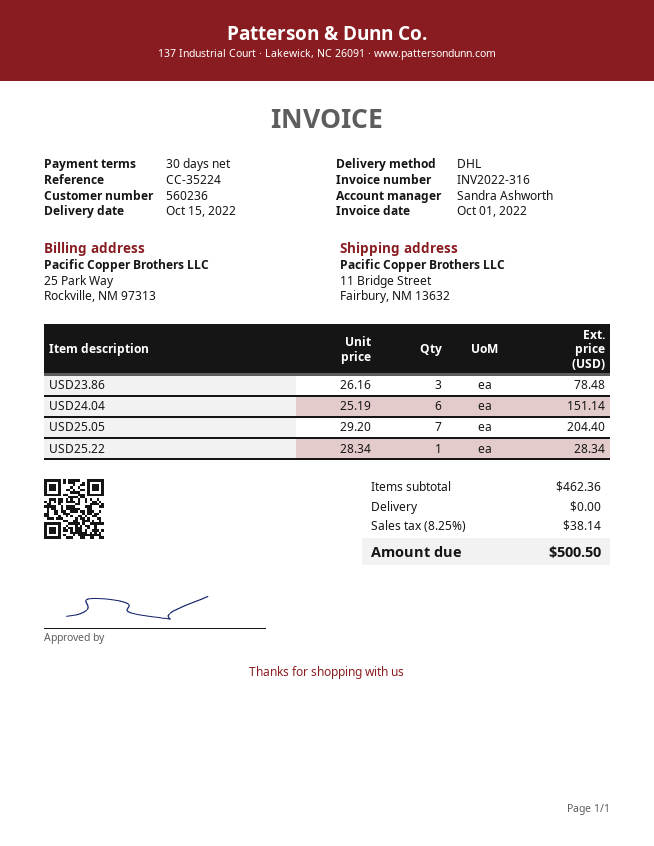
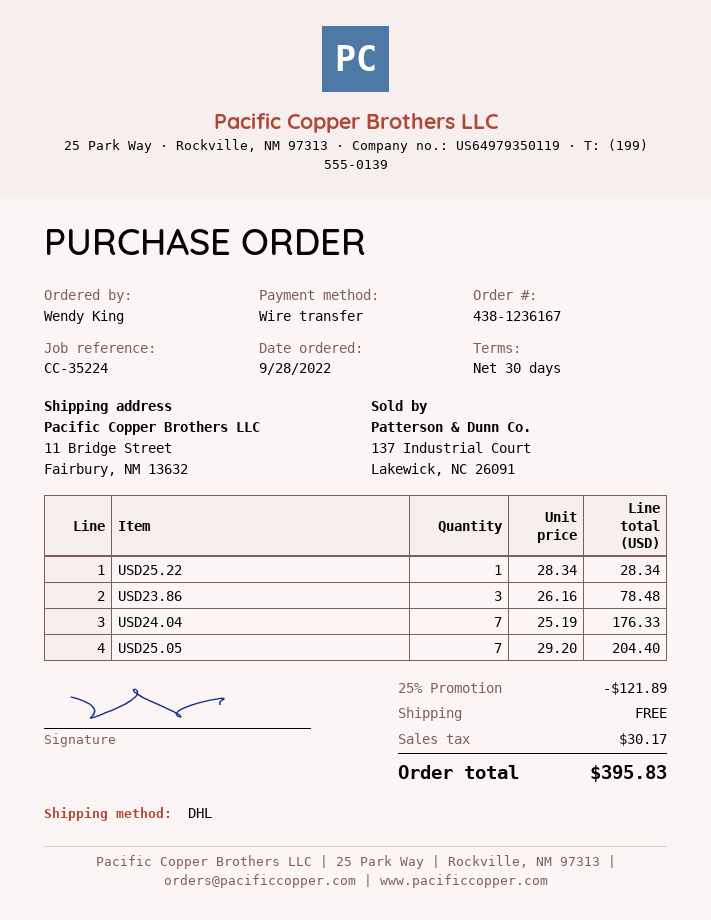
USD24.04: 6 x 25.19 = 151.14 -> 7 x 25.19 = 176.33
discount: none -> 25% = 121.89
tax: 38.14 -> 30.17
total: 500.50 -> 395.83

